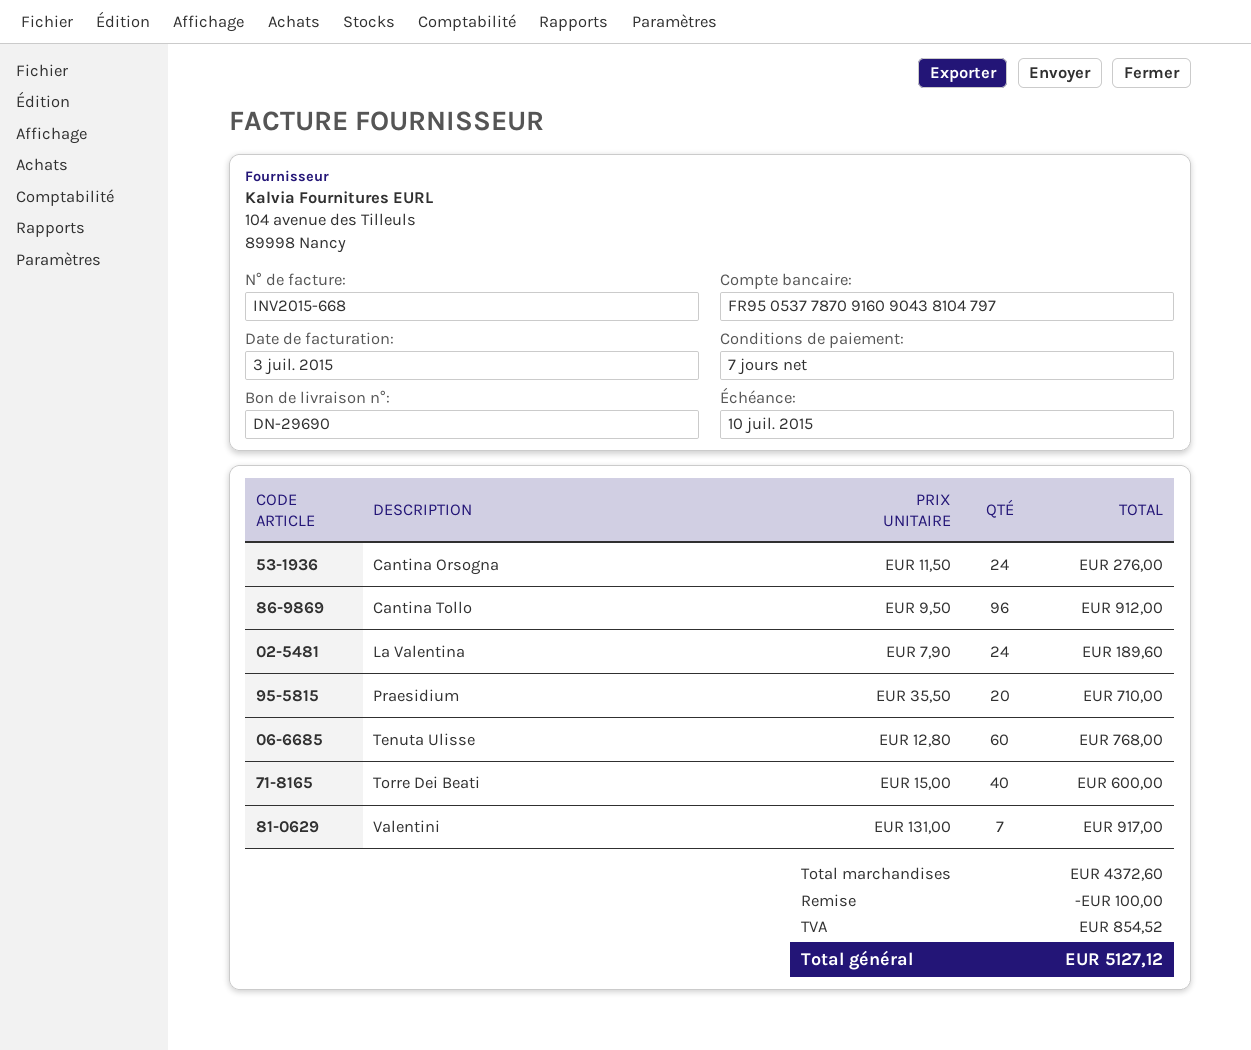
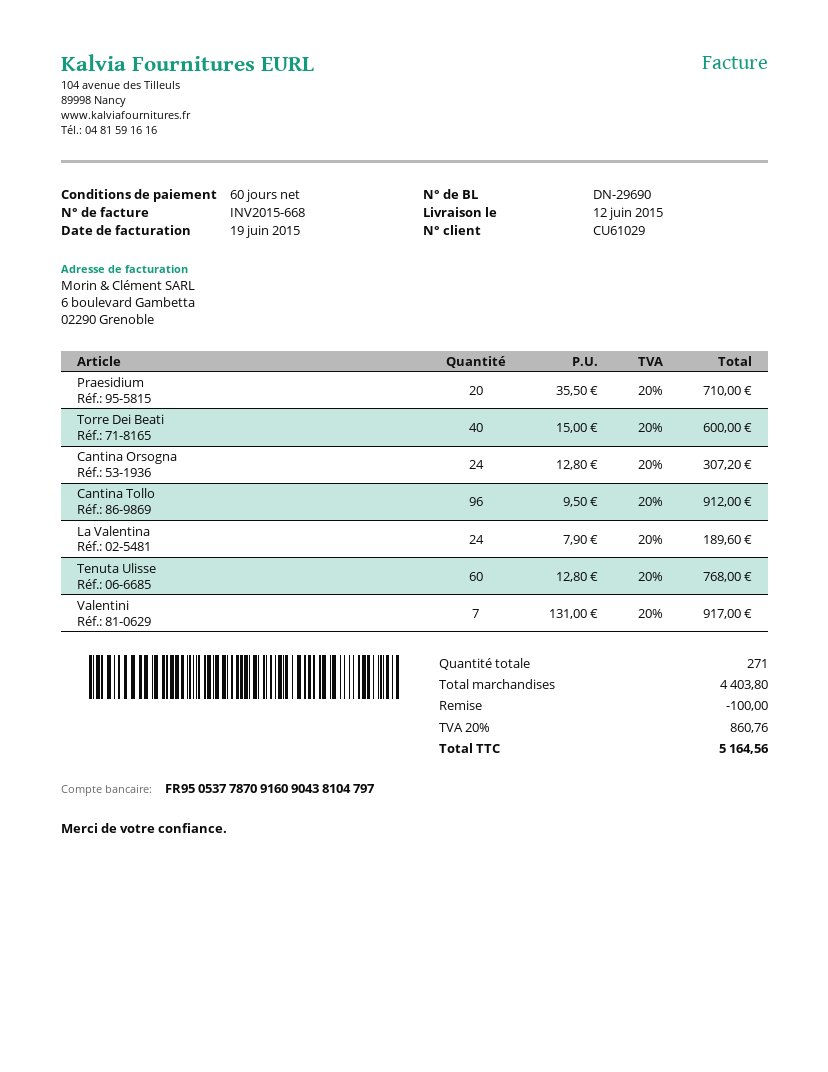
invoice date: 2015-07-03 -> 2015-06-19
payment terms: 7 days -> 60 days
Cantina Orsogna: 24 x 11.50 = 276.00 -> 24 x 12.80 = 307.20
subtotal: 4372.60 -> 4403.80
tax: 854.52 -> 860.76
total: 5127.12 -> 5164.56

